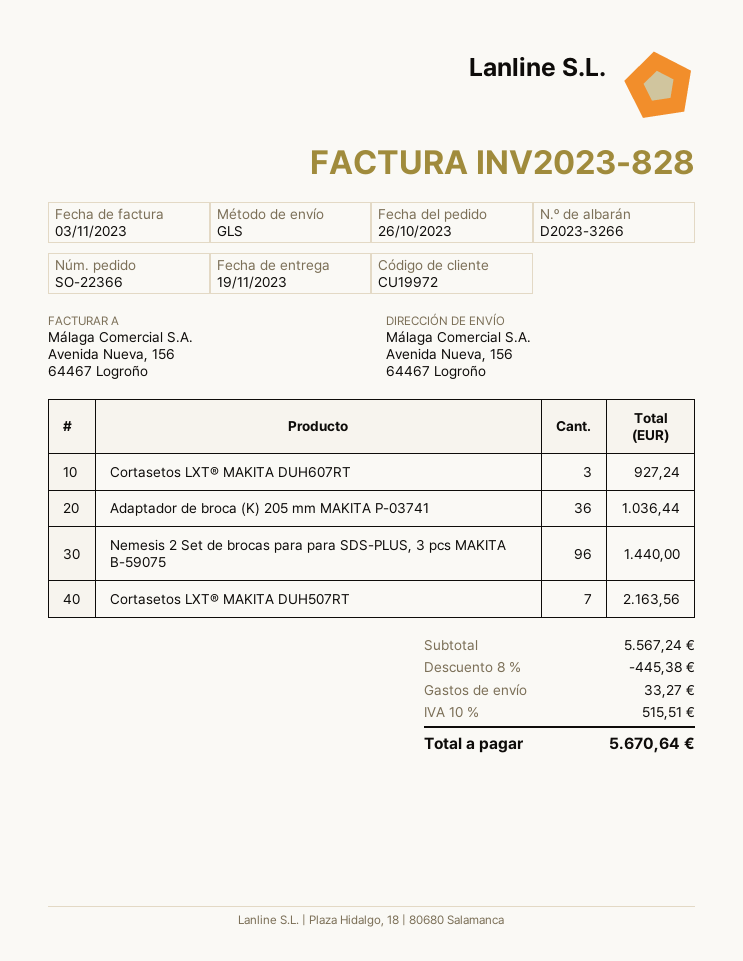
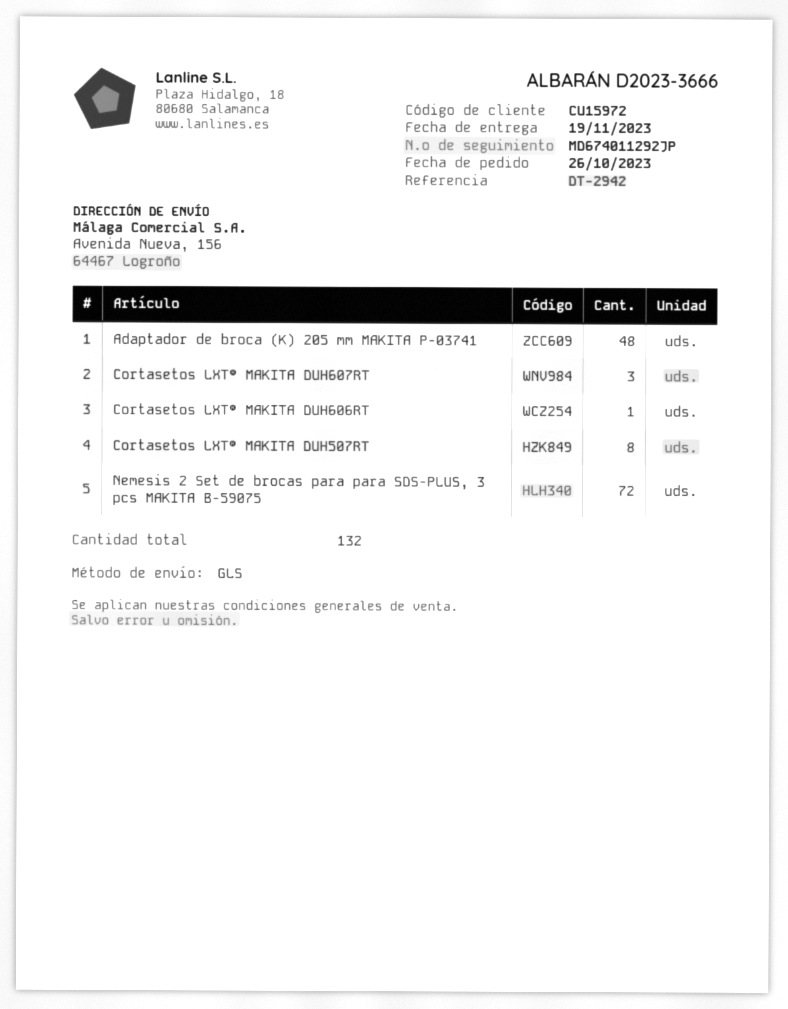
delivery note number: D2023-3266 -> D2023-3666
customer number: CU19972 -> CU15972
Adaptador de broca (K) 205 mm MAKITA P-03741: 36 -> 48
Nemesis 2 Set de brocas para para SDS-PLUS, 3 pcs MAKITA B-59075: 96 -> 72
Cortasetos LXT® MAKITA DUH507RT: 7 -> 8
Cortasetos LXT® MAKITA DUH606RT: none -> 1

